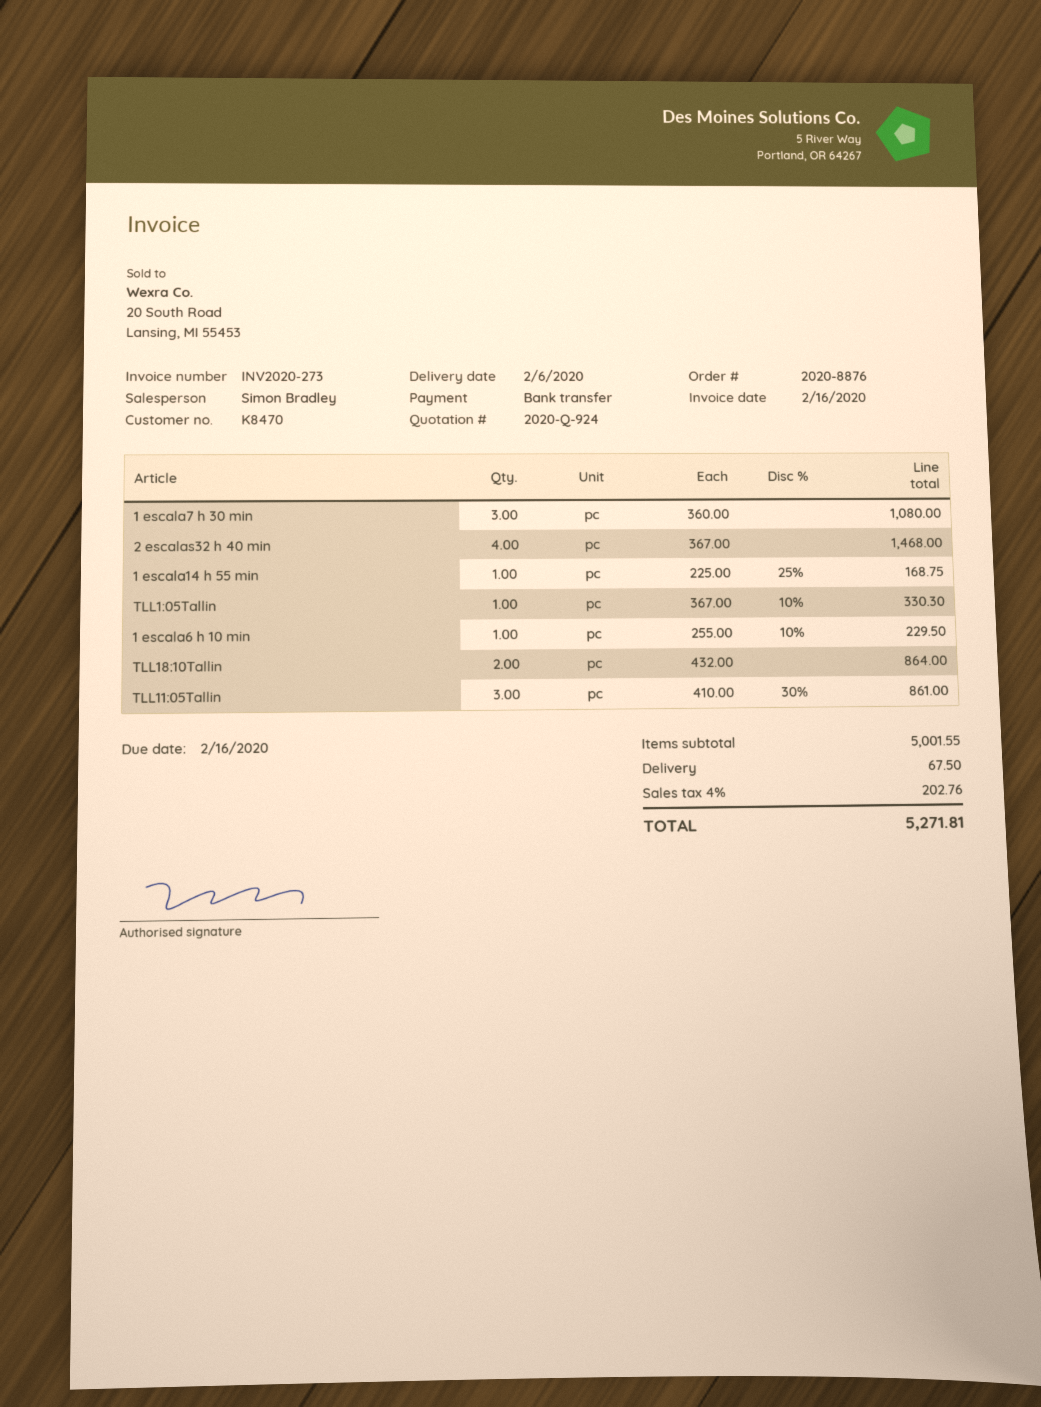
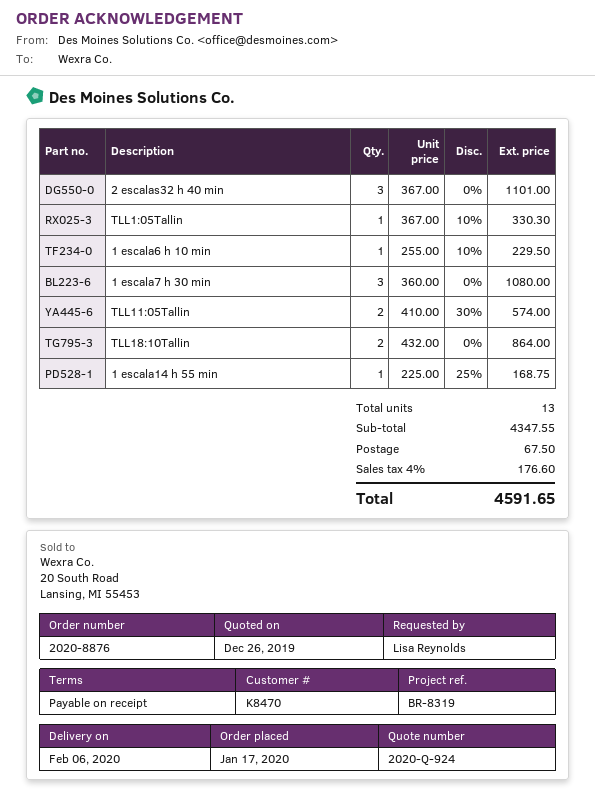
2 escalas32 h 40 min: 4 x 367.00 = 1468.00 -> 3 x 367.00 = 1101.00
TLL11:05Tallin: 3 x 410.00 - 30% = 861.00 -> 2 x 410.00 - 30% = 574.00
subtotal: 5001.55 -> 4347.55
tax: 4% = 202.76 -> 4% = 176.60
total: 5271.81 -> 4591.65

